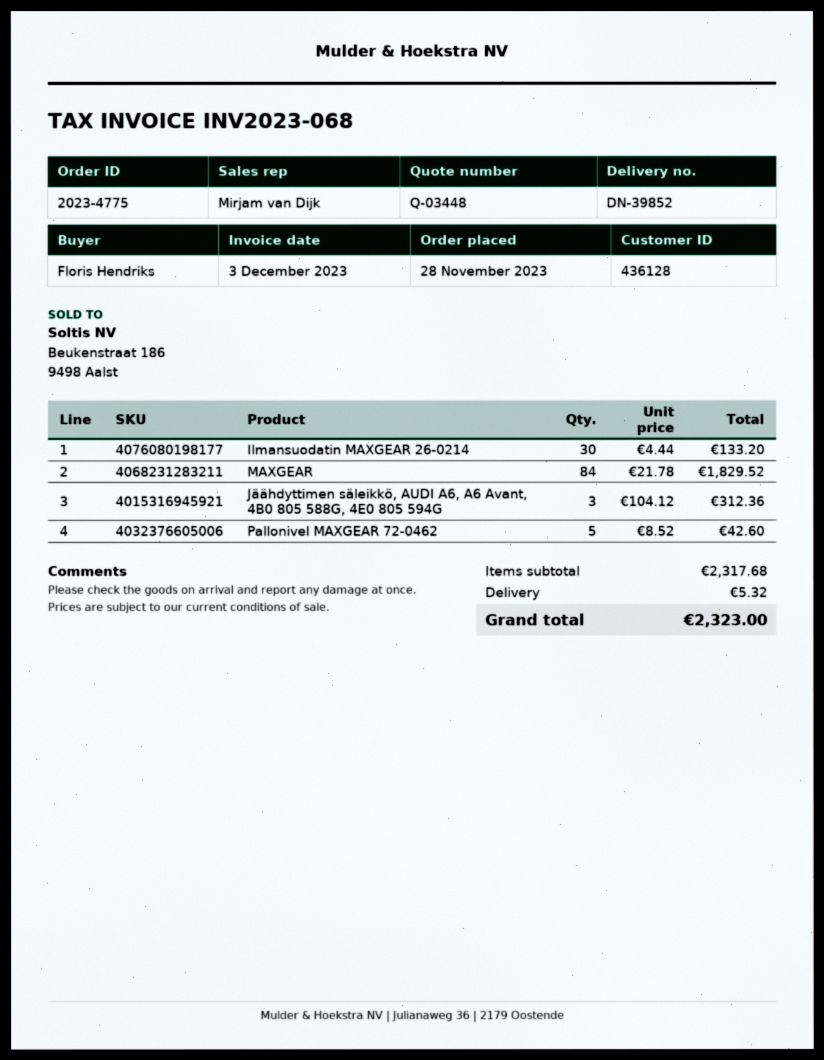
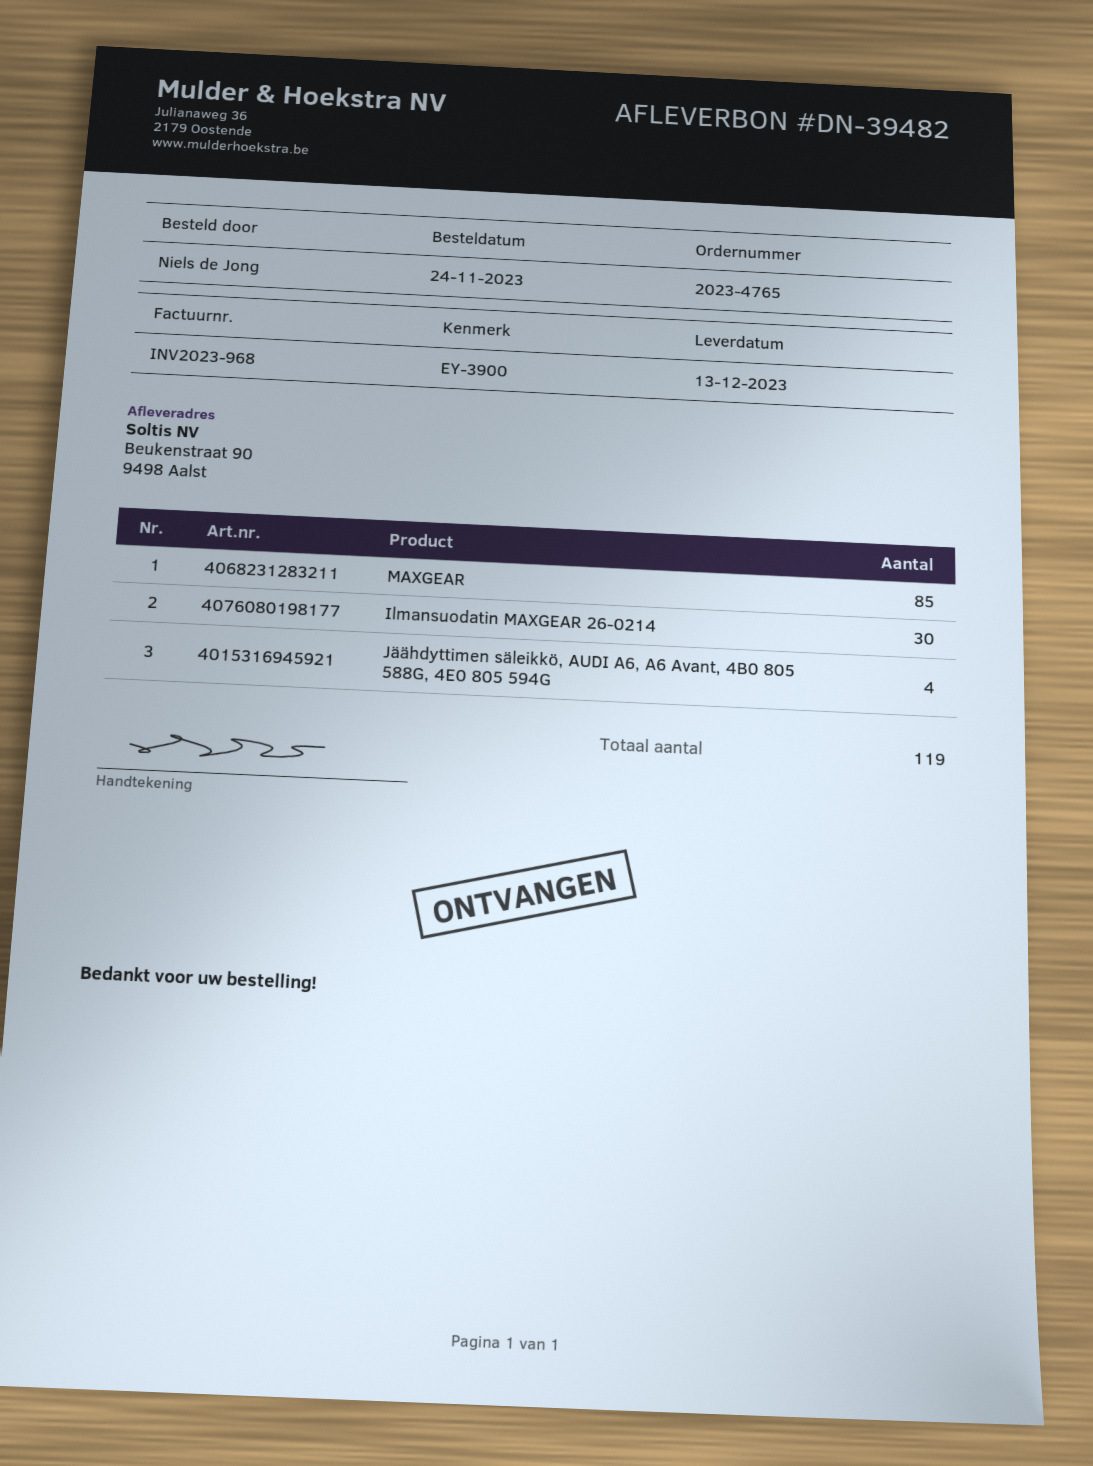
order number: 2023-4775 -> 2023-4765
order date: 2023-11-28 -> 2023-11-24
delivery note number: DN-39852 -> DN-39482
invoice number: INV2023-068 -> INV2023-968
ordered by: Floris Hendriks -> Niels de Jong
MAXGEAR: 84 -> 85
Jäähdyttimen säleikkö, AUDI A6, A6 Avant, 4B0 805 588G, 4E0 805 594G: 3 -> 4
Pallonivel MAXGEAR 72-0462: 5 -> none

